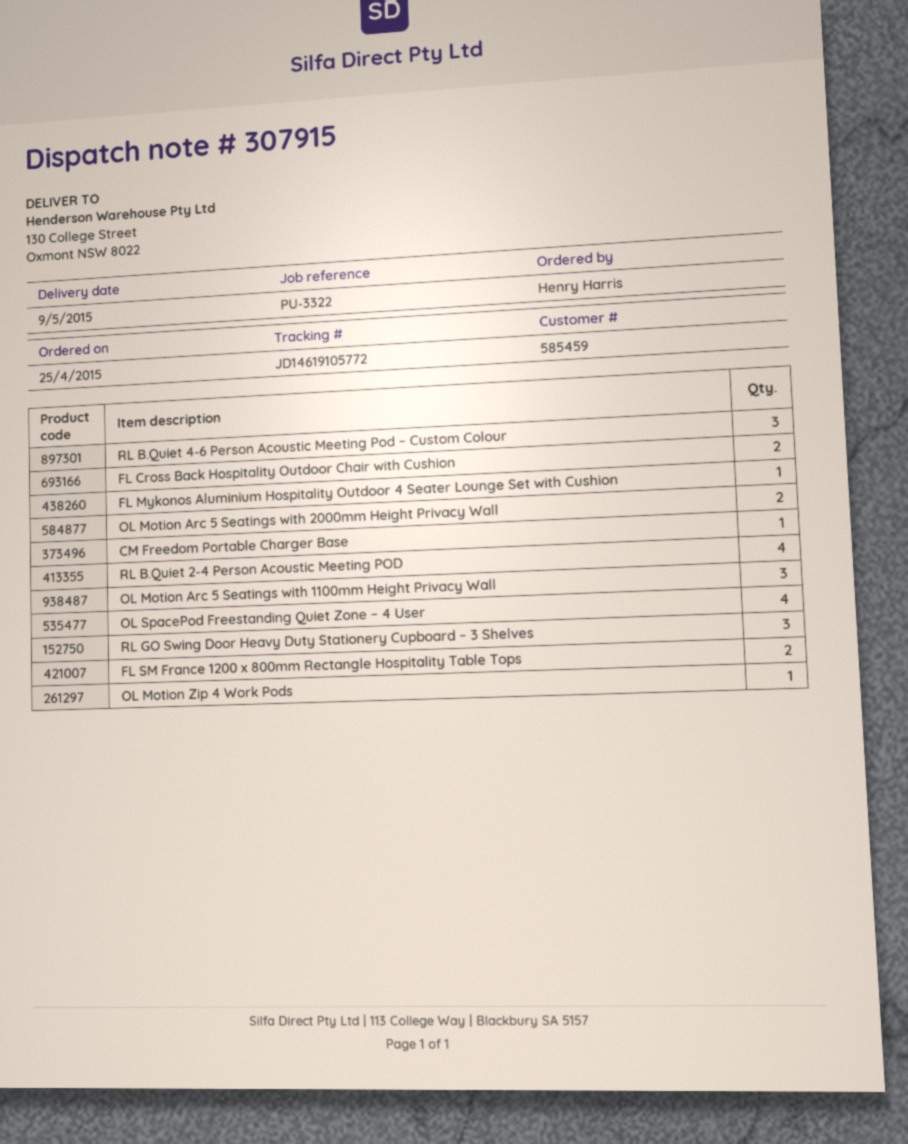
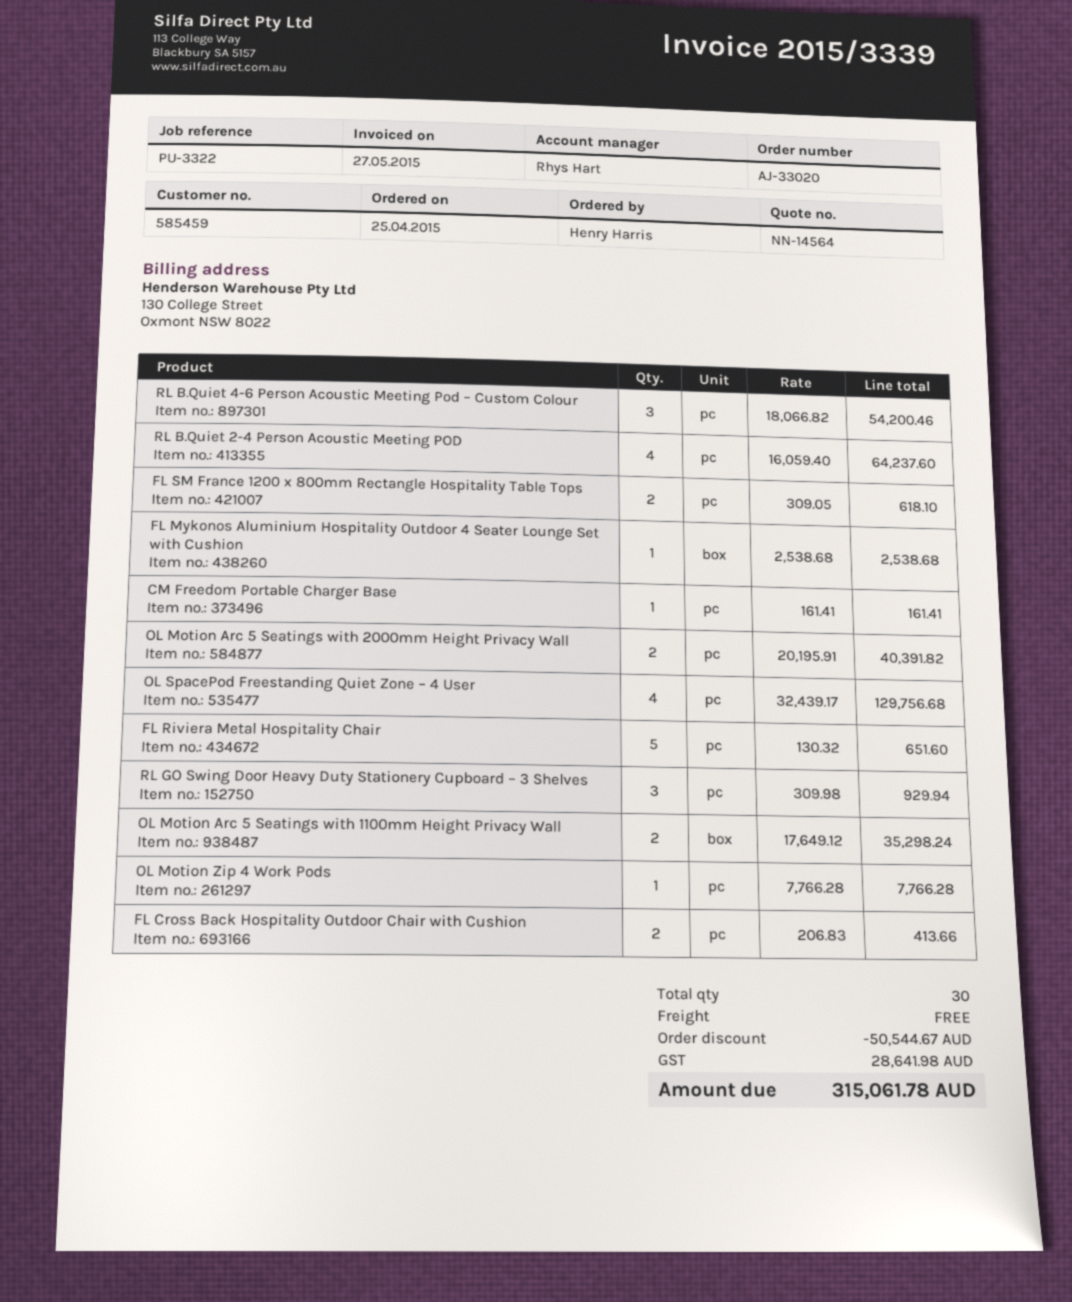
OL Motion Arc 5 Seatings with 1100mm Height Privacy Wall: 3 -> 2
FL Riviera Metal Hospitality Chair: none -> 5

